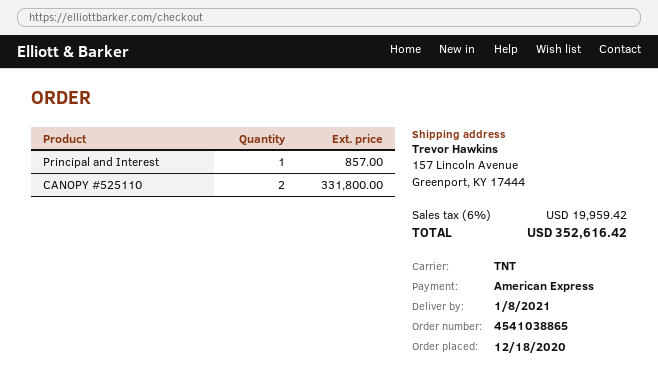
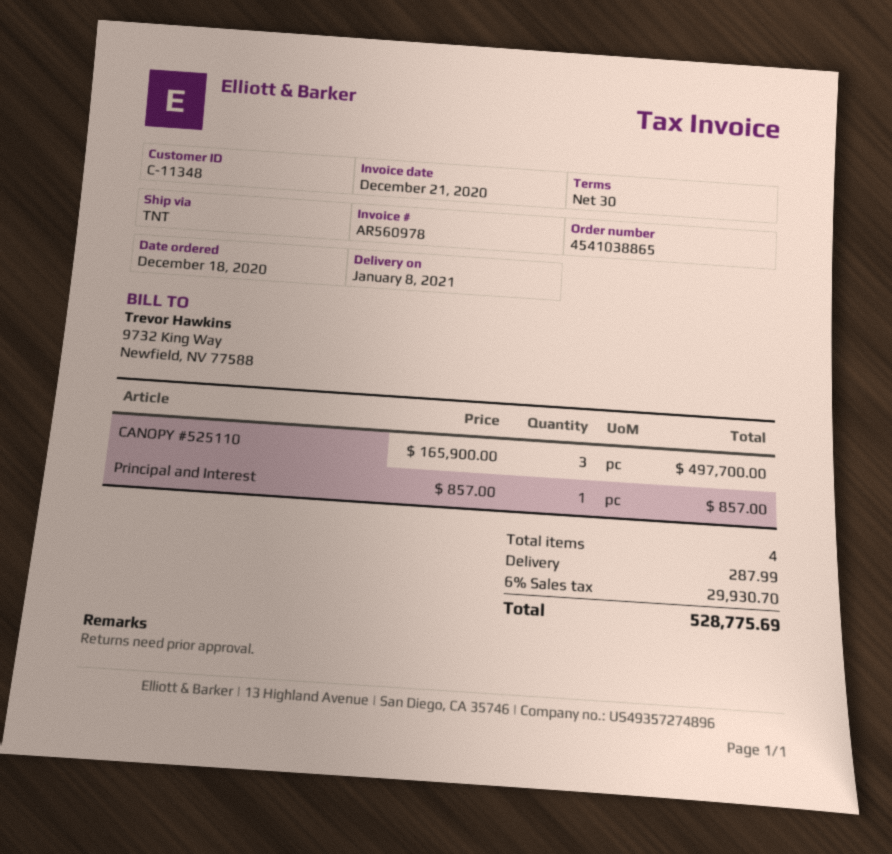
CANOPY #525110: 2 for 331800.00 -> 3 for 497700.00
shipping: none -> 287.99
tax: 6% = 19959.42 -> 6% = 29930.70
total: 352616.42 -> 528775.69

